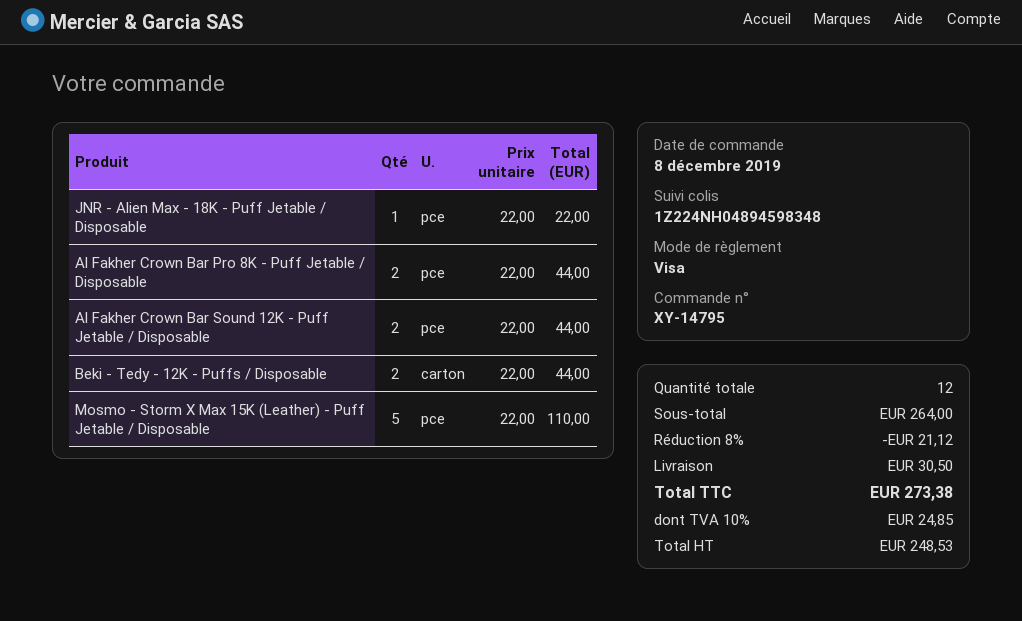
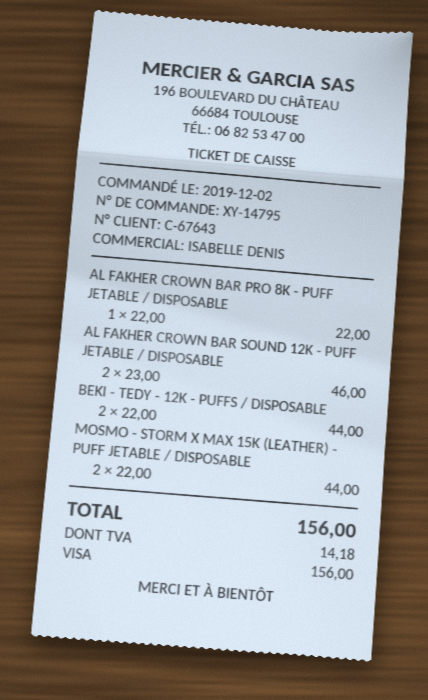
order date: 2019-12-08 -> 2019-12-02
JNR - Alien Max - 18K - Puff Jetable / Disposable: 1 x 22.00 = 22.00 -> none
Al Fakher Crown Bar Pro 8K - Puff Jetable / Disposable: 2 x 22.00 = 44.00 -> 1 x 22.00 = 22.00
Al Fakher Crown Bar Sound 12K - Puff Jetable / Disposable: 2 x 22.00 = 44.00 -> 2 x 23.00 = 46.00
Mosmo - Storm X Max 15K (Leather) - Puff Jetable / Disposable: 5 x 22.00 = 110.00 -> 2 x 22.00 = 44.00
discount: 8% = 21.12 -> none
shipping: 30.50 -> none
tax: 24.85 -> 14.18
total: 273.38 -> 156.00

